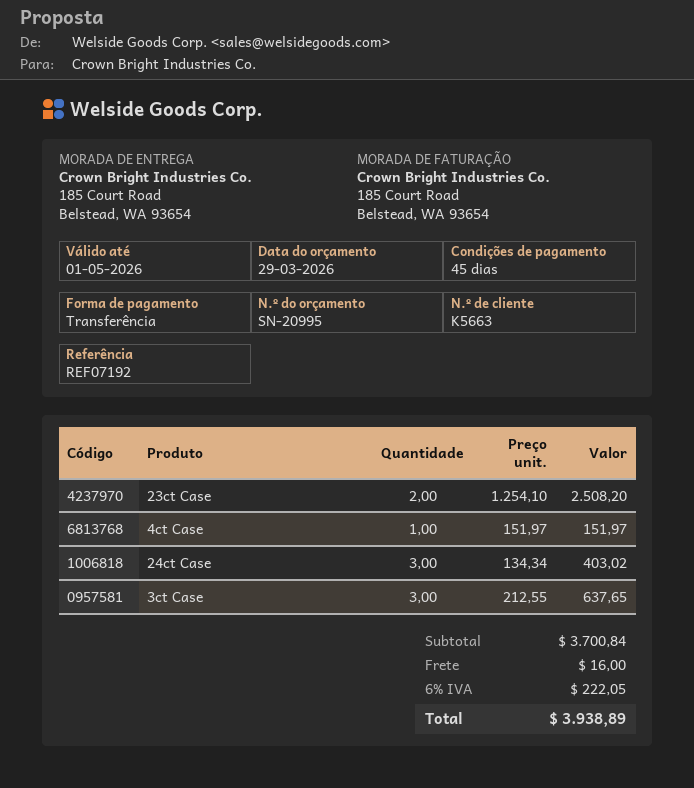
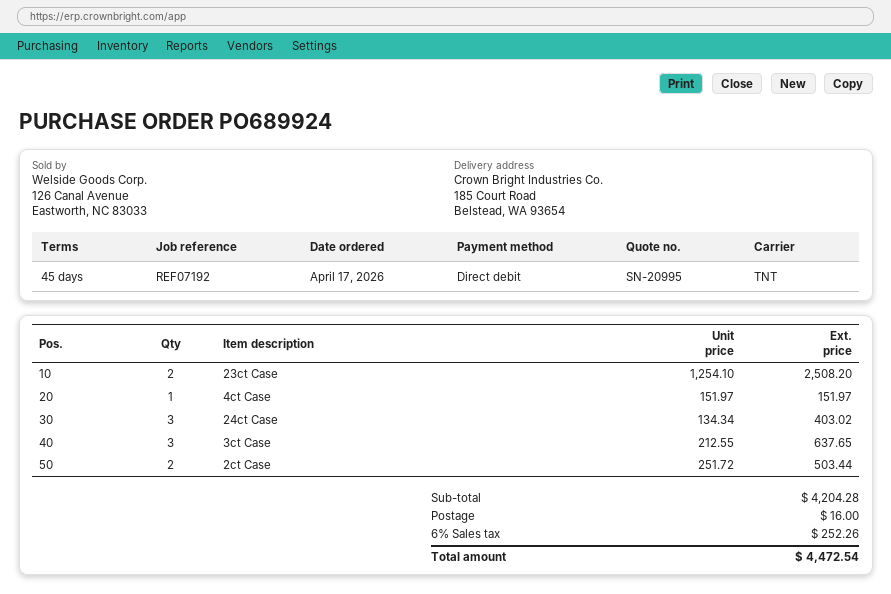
payment method: bank transfer -> direct debit
2ct Case: none -> 2 x 251.72 = 503.44
subtotal: 3700.84 -> 4204.28
tax: 6% = 222.05 -> 6% = 252.26
total: 3938.89 -> 4472.54

